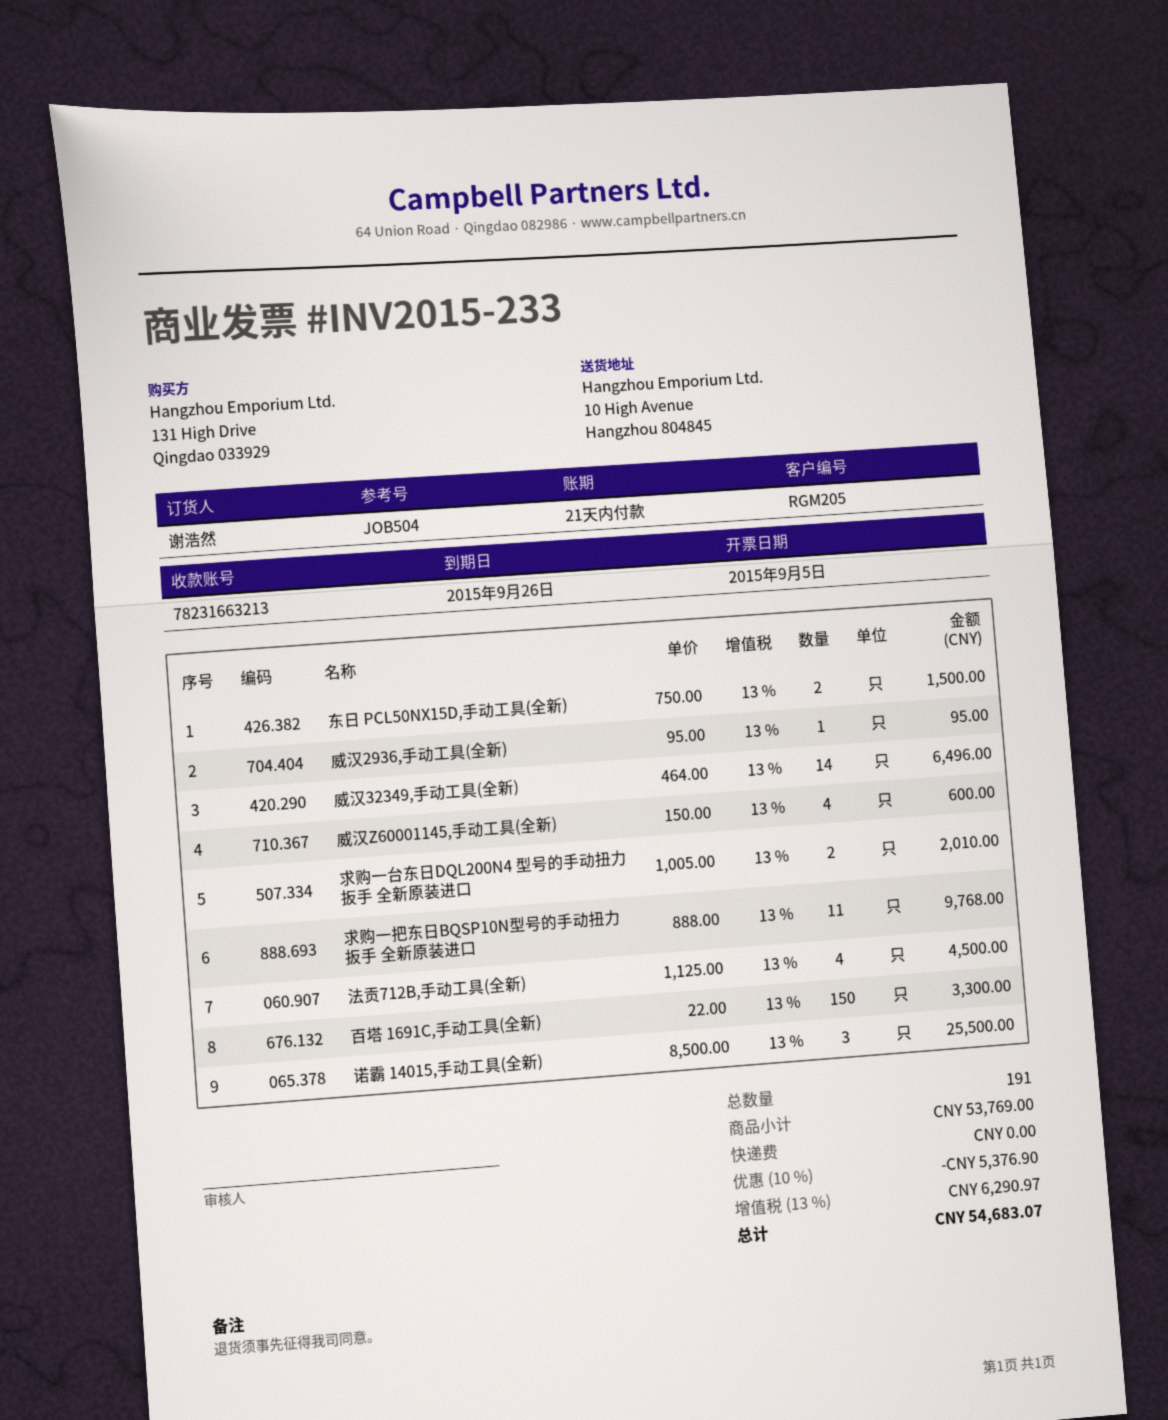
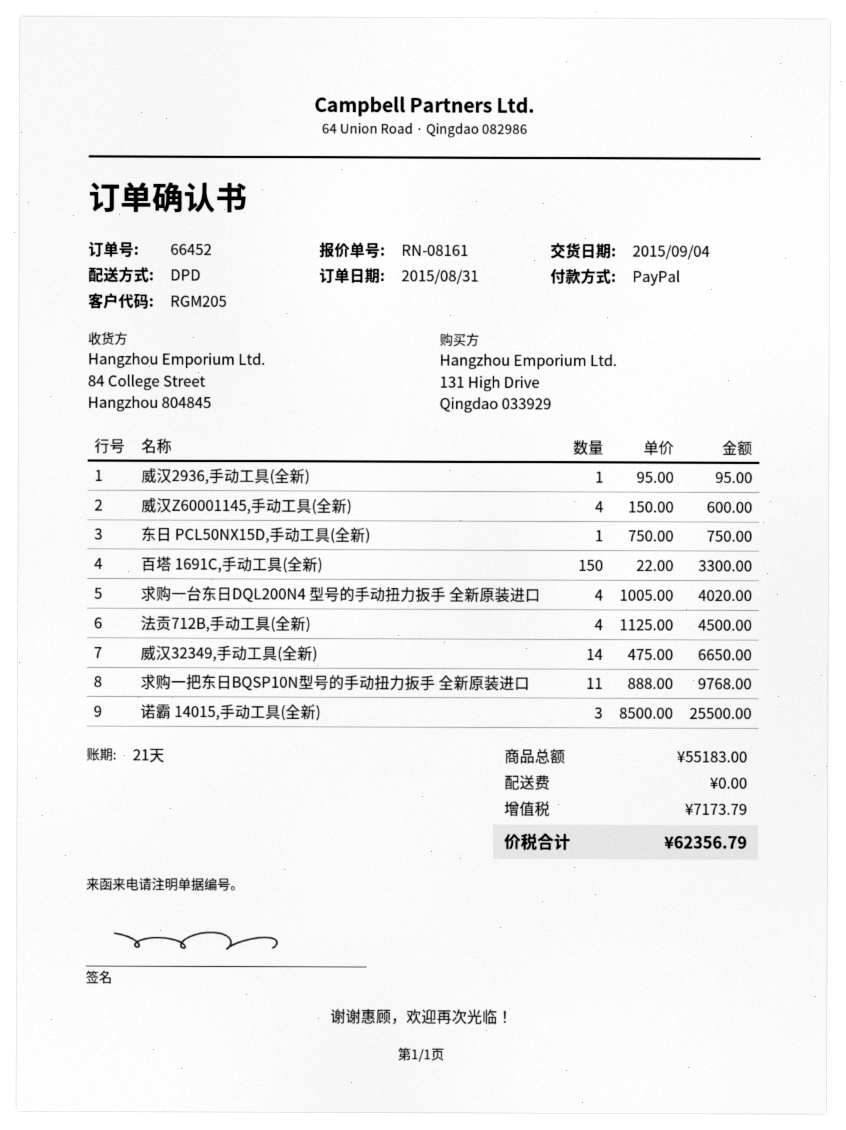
ship to: 10 High Avenue, Hangzhou 804845 -> 84 College Street, Hangzhou 804845
东日 PCL50NX15D,手动工具(全新): 2 x 750.00 = 1500.00 -> 1 x 750.00 = 750.00
威汉32349,手动工具(全新): 14 x 464.00 = 6496.00 -> 14 x 475.00 = 6650.00
求购一台东日DQL200N4 型号的手动扭力扳手 全新原装进口: 2 x 1005.00 = 2010.00 -> 4 x 1005.00 = 4020.00
subtotal: 53769.00 -> 55183.00
discount: 10% = 5376.90 -> none
tax: 6290.97 -> 7173.79
total: 54683.07 -> 62356.79

